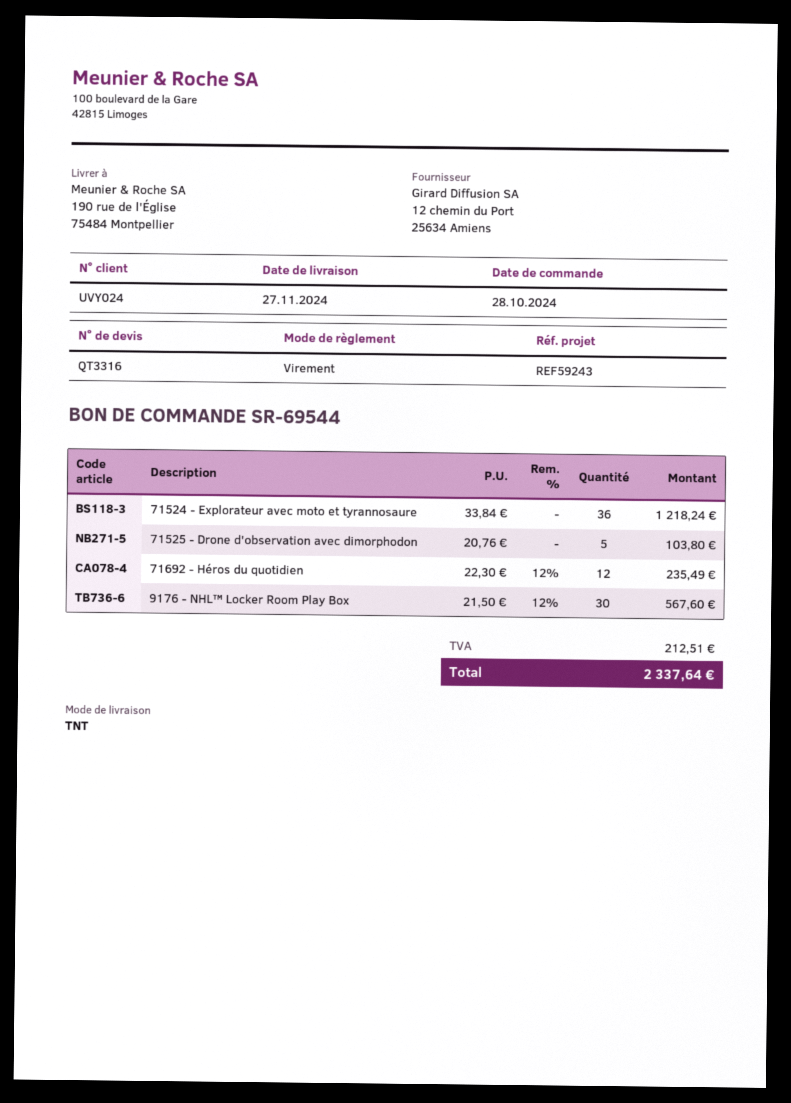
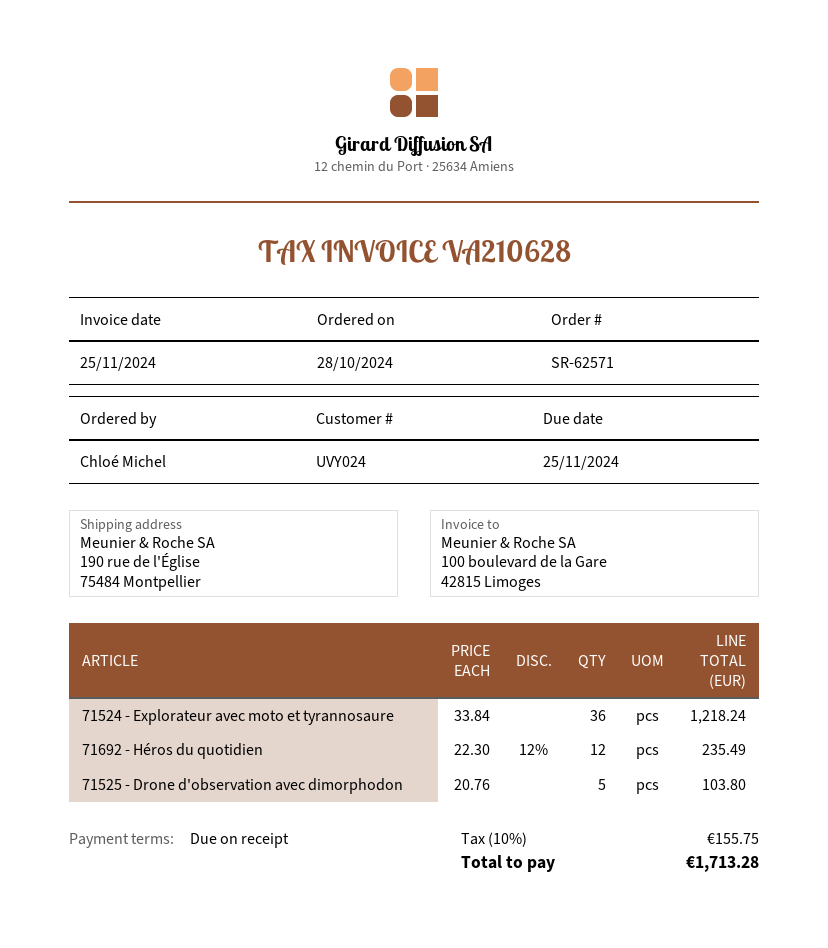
order number: SR-69544 -> SR-62571
9176 - NHL™ Locker Room Play Box: 30 x 21.50 - 12% = 567.60 -> none
tax: 212.51 -> 155.75
total: 2337.64 -> 1713.28

